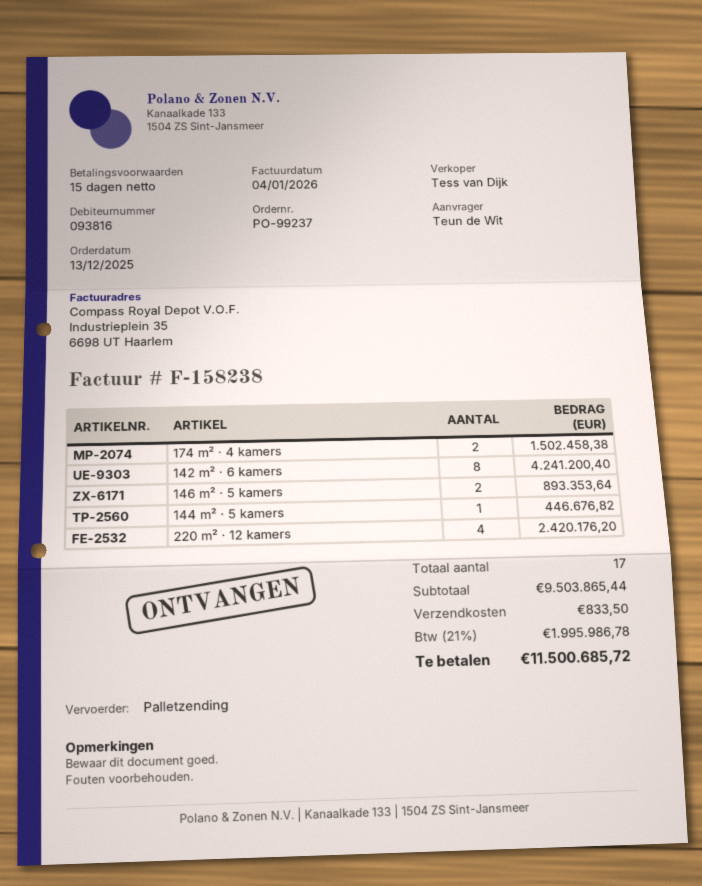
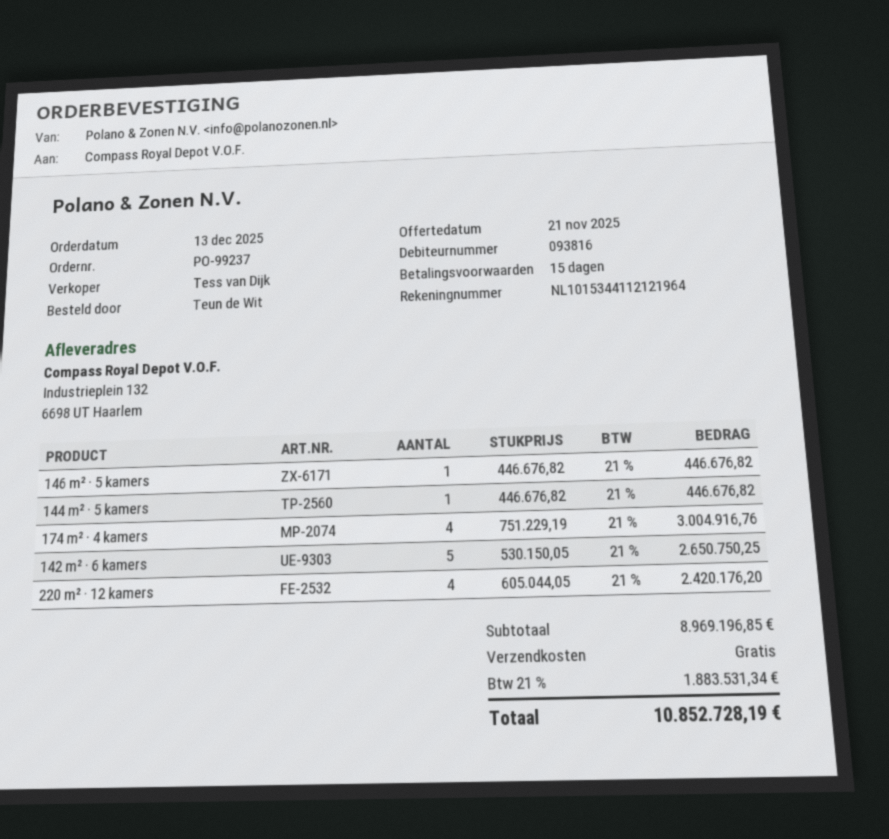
174 m² · 4 kamers: 2 for 1502458.38 -> 4 for 3004916.76
142 m² · 6 kamers: 8 for 4241200.40 -> 5 for 2650750.25
146 m² · 5 kamers: 2 for 893353.64 -> 1 for 446676.82
subtotal: 9503865.44 -> 8969196.85
shipping: 833.50 -> 0.00
tax: 21% = 1995986.78 -> 21% = 1883531.34
total: 11500685.72 -> 10852728.19

